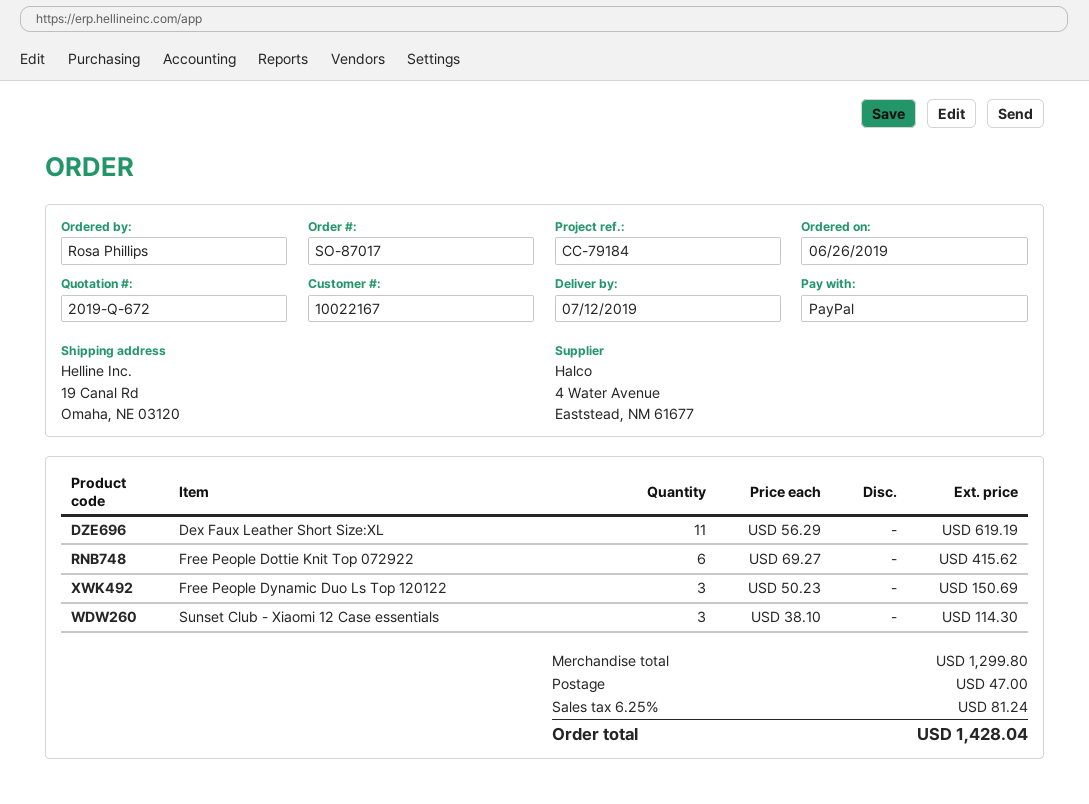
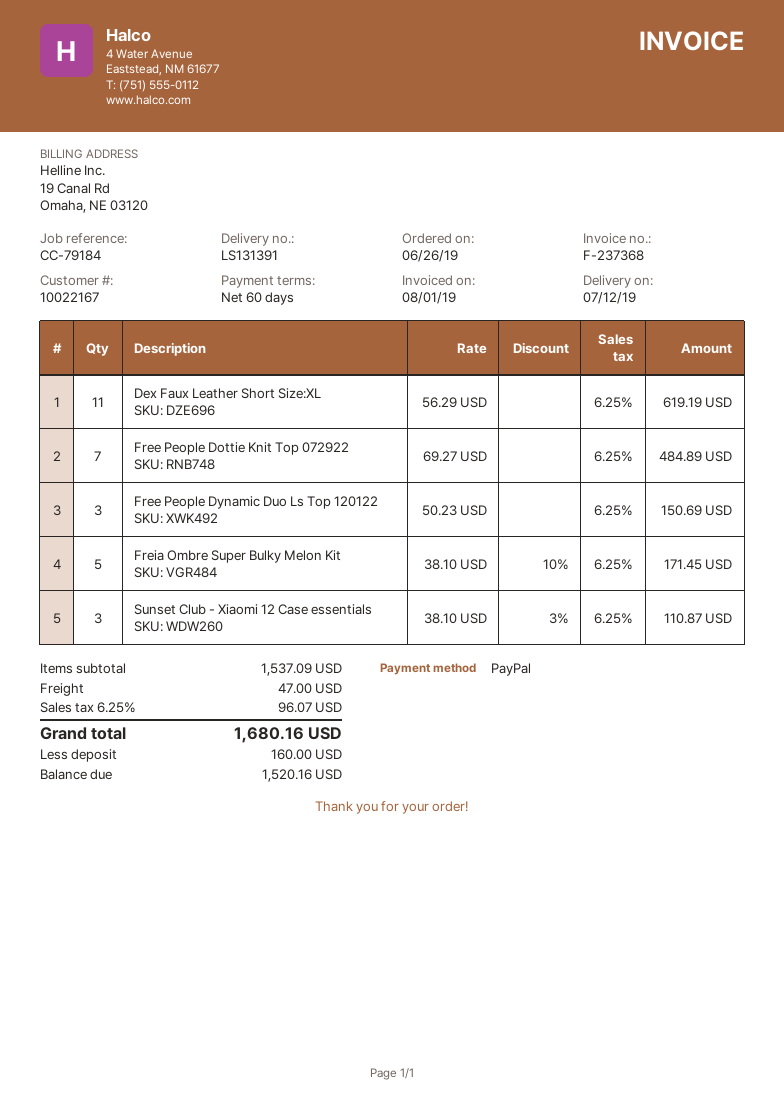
Free People Dottie Knit Top 072922: 6 x 69.27 = 415.62 -> 7 x 69.27 = 484.89
Sunset Club - Xiaomi 12 Case essentials: 3 x 38.10 = 114.30 -> 3 x 38.10 - 3% = 110.87
Freia Ombre Super Bulky Melon Kit: none -> 5 x 38.10 - 10% = 171.45
subtotal: 1299.80 -> 1537.09
tax: 6.25% = 81.24 -> 6.25% = 96.07
total: 1428.04 -> 1680.16

